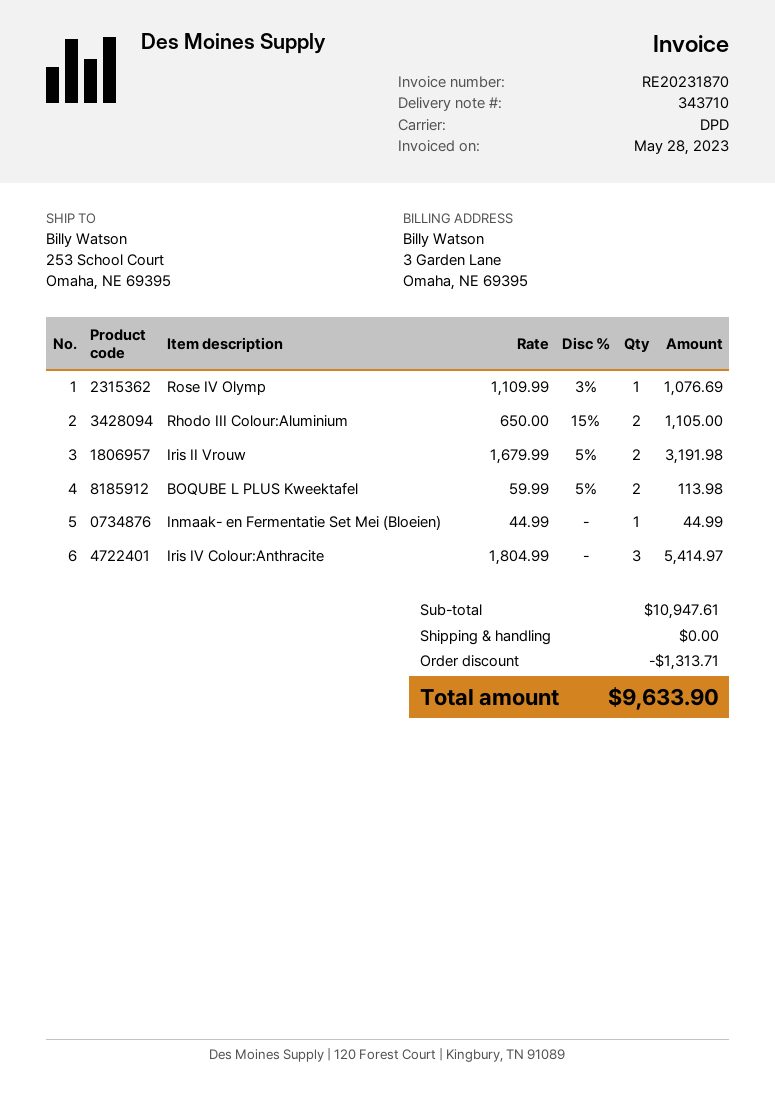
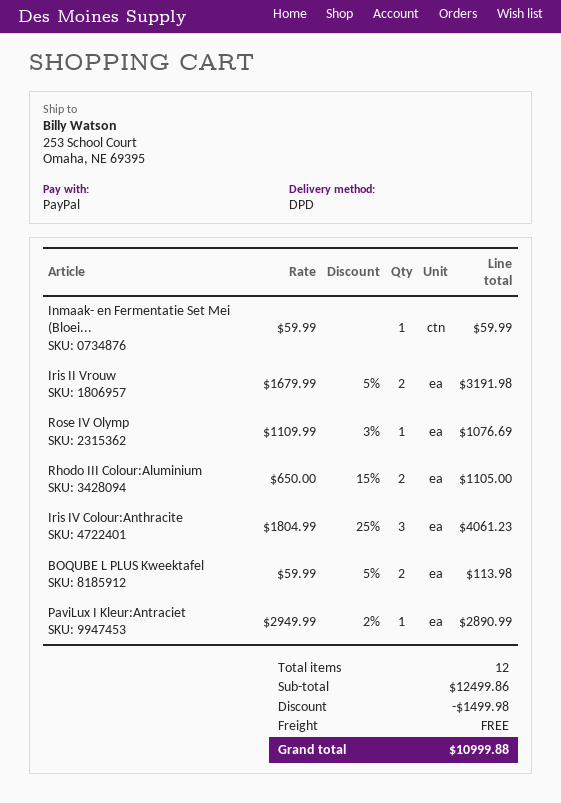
Inmaak- en Fermentatie Set Mei (Bloeien): 1 x 44.99 = 44.99 -> 1 x 59.99 = 59.99
Iris IV Colour:Anthracite: 3 x 1804.99 = 5414.97 -> 3 x 1804.99 - 25% = 4061.23
PaviLux I Kleur:Antraciet: none -> 1 x 2949.99 - 2% = 2890.99
subtotal: 10947.61 -> 12499.86
discount: 1313.71 -> 1499.98
total: 9633.90 -> 10999.88

